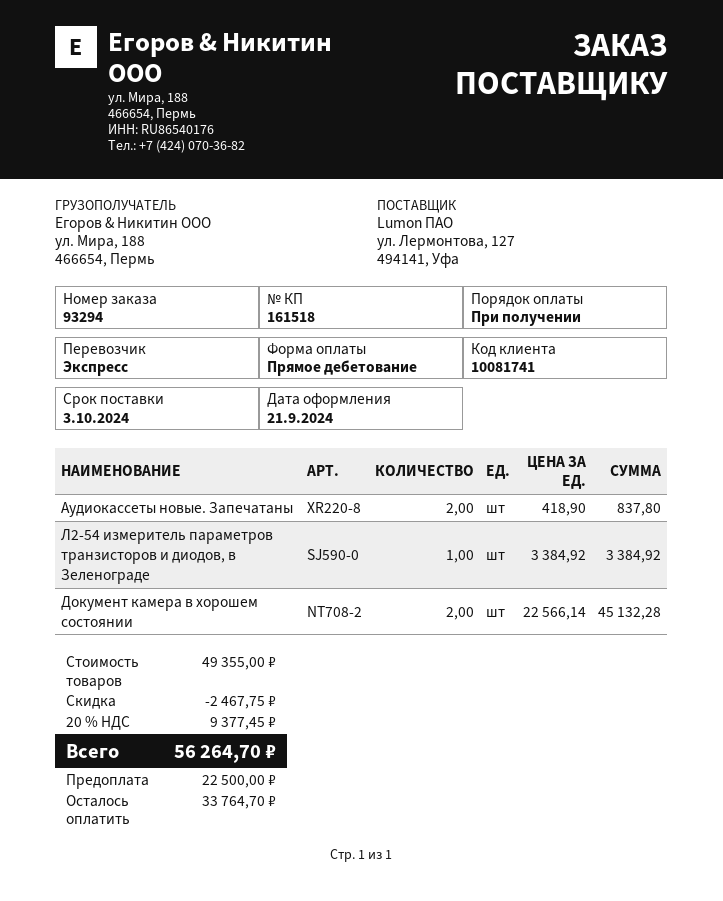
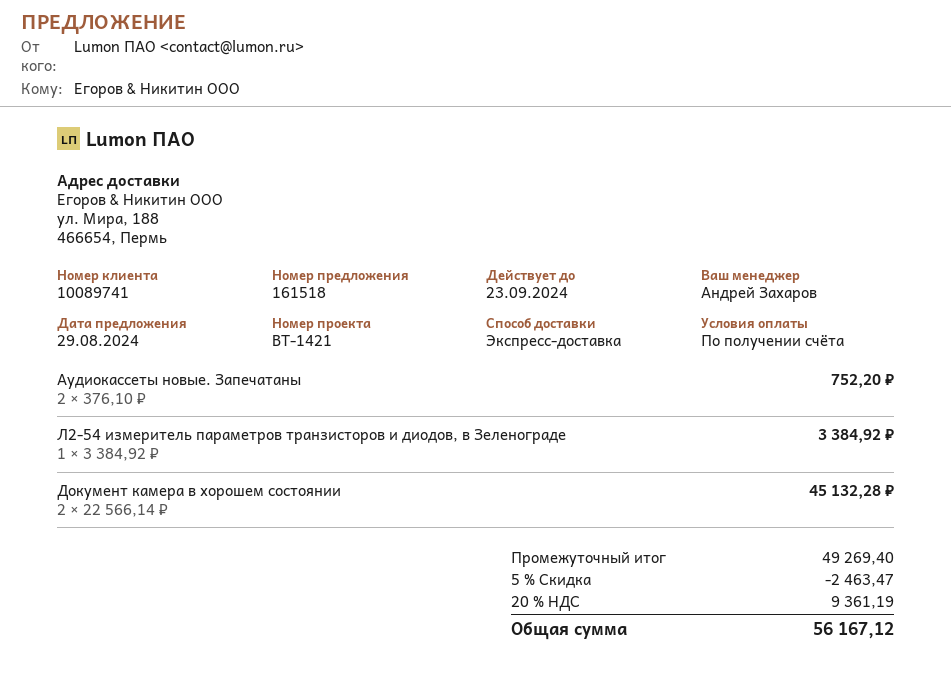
customer number: 10081741 -> 10089741
Аудиокассеты новые. Запечатаны: 2 x 418.90 = 837.80 -> 2 x 376.10 = 752.20
subtotal: 49355.00 -> 49269.40
discount: 2467.75 -> 2463.47
tax: 20% = 9377.45 -> 20% = 9361.19
total: 56264.70 -> 56167.12

